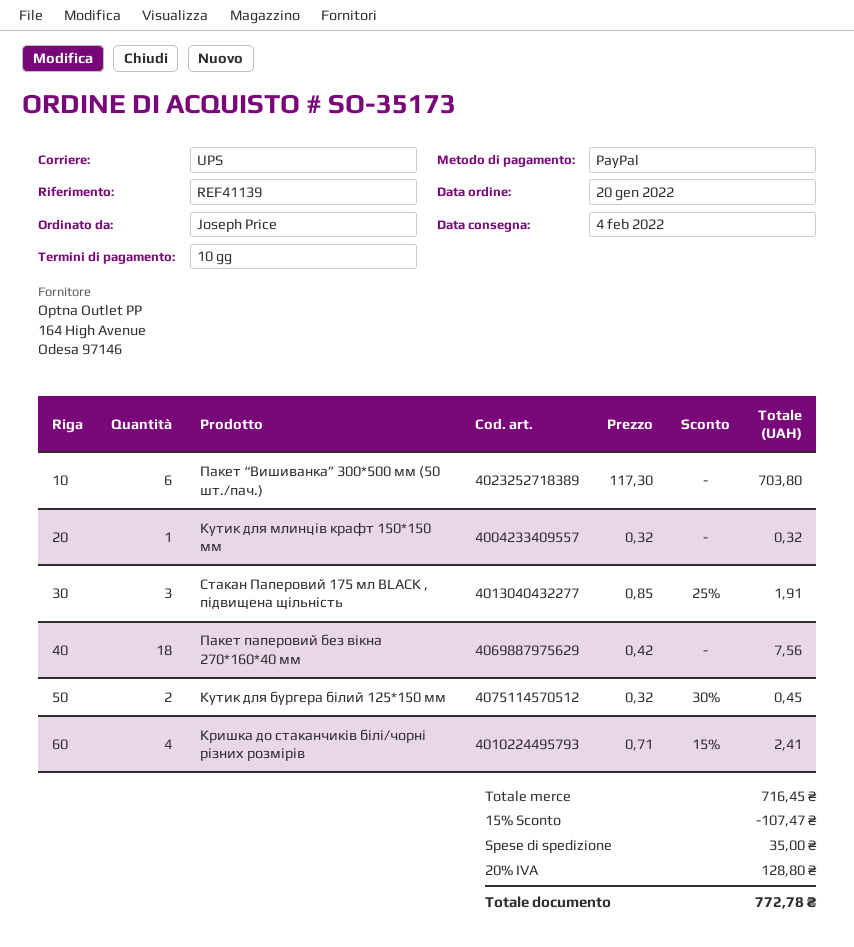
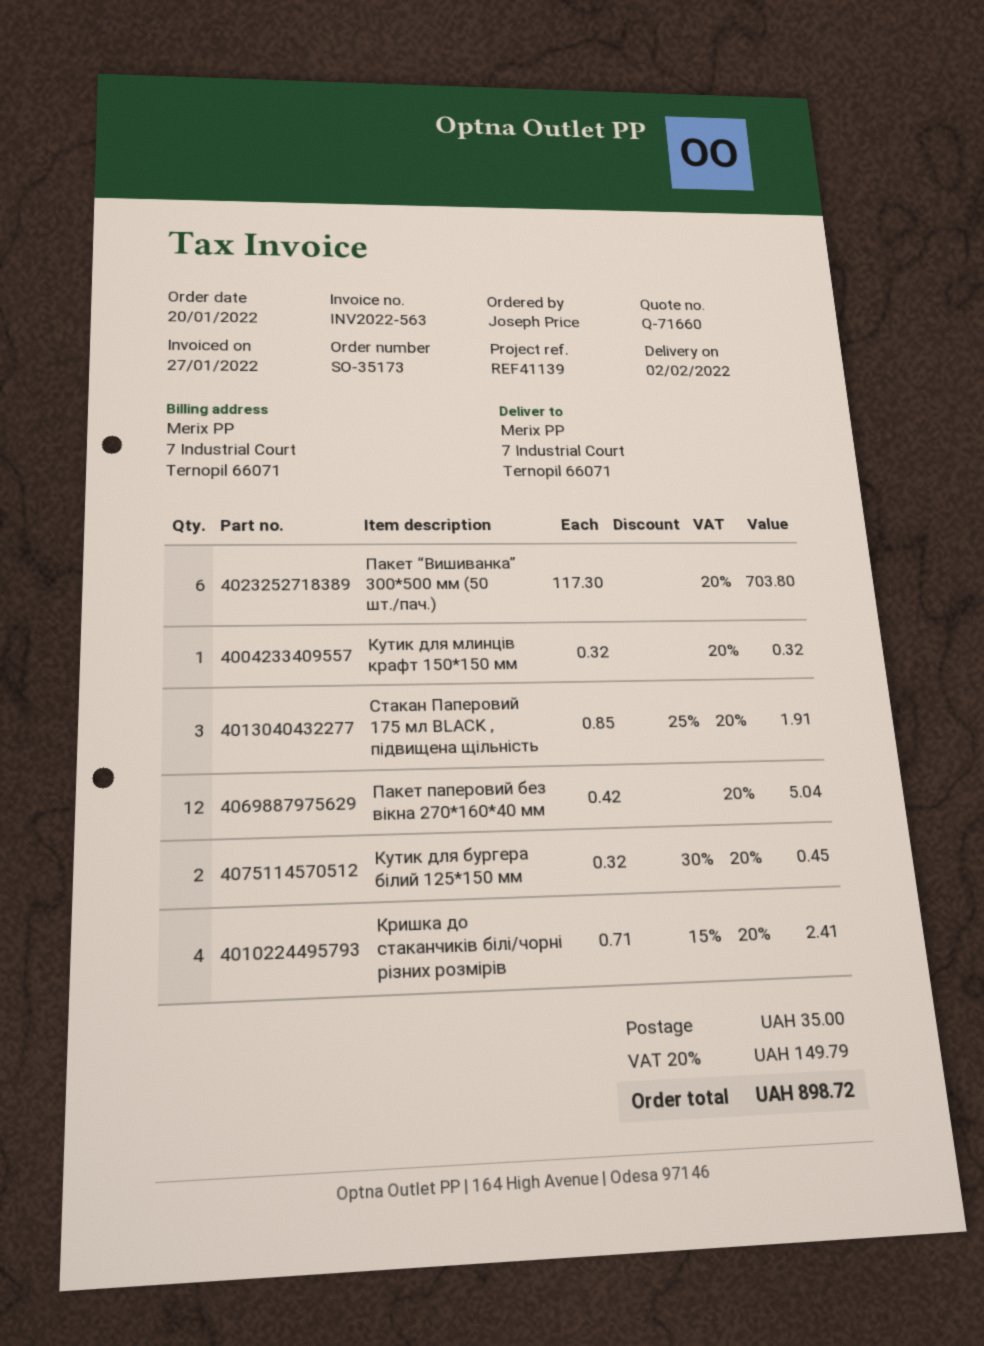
delivery date: 2022-02-04 -> 2022-02-02
Пакет паперовий без вікна 270*160*40 мм: 18 x 0.42 = 7.56 -> 12 x 0.42 = 5.04
discount: 15% = 107.47 -> none
tax: 20% = 128.80 -> 20% = 149.79
total: 772.78 -> 898.72

